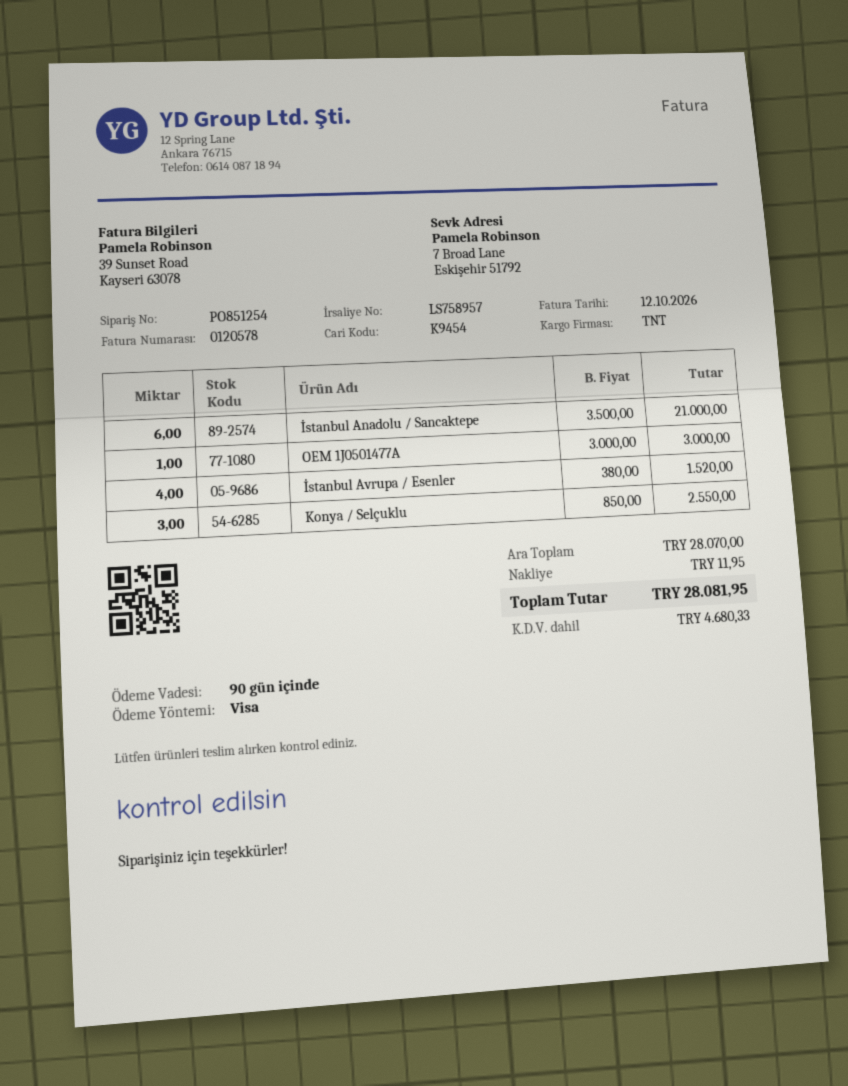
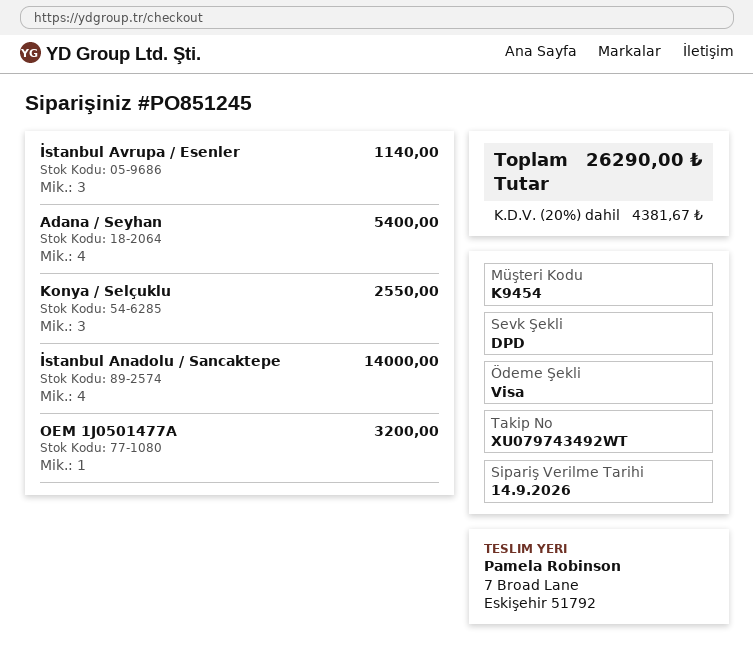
order number: PO851254 -> PO851245
shipping method: TNT -> DPD
İstanbul Anadolu / Sancaktepe: 6 for 21000.00 -> 4 for 14000.00
OEM 1J0501477A: 1 for 3000.00 -> 1 for 3200.00
İstanbul Avrupa / Esenler: 4 for 1520.00 -> 3 for 1140.00
Adana / Seyhan: none -> 4 for 5400.00
shipping: 11.95 -> none
tax: 4680.33 -> 4381.67
total: 28081.95 -> 26290.00

